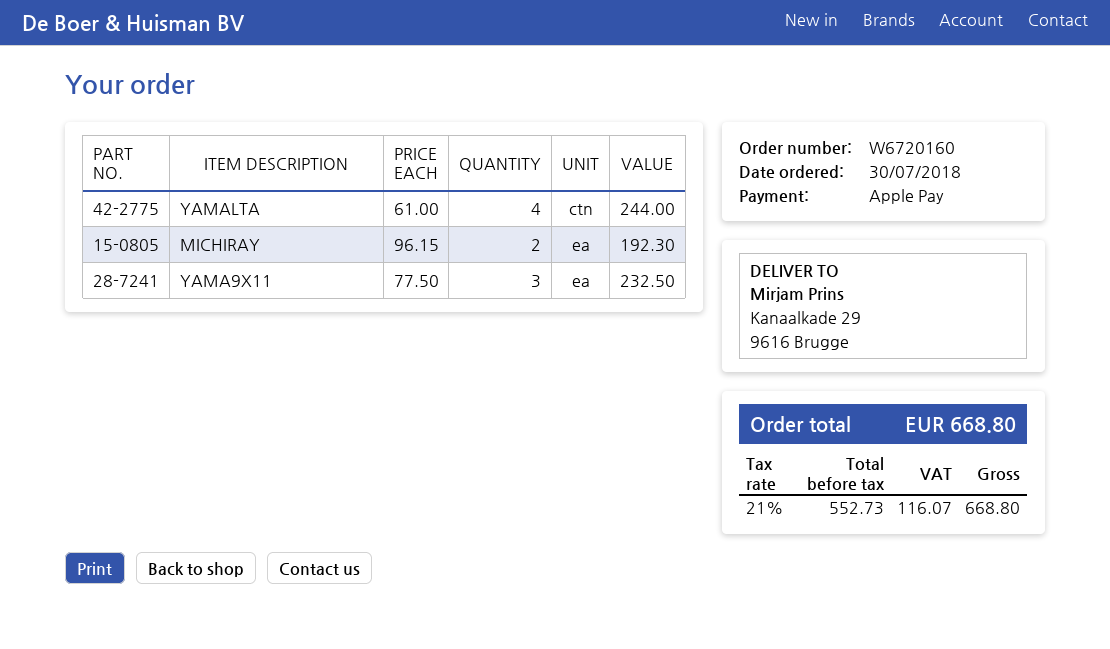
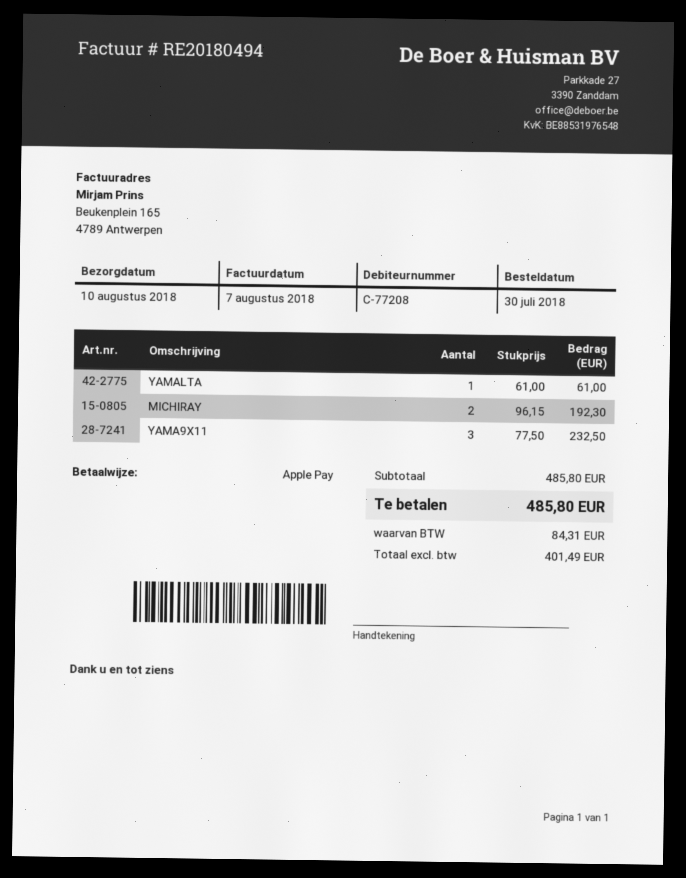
YAMALTA: 4 x 61.00 = 244.00 -> 1 x 61.00 = 61.00
net: 552.73 -> 401.49
tax: 116.07 -> 84.31
total: 668.80 -> 485.80

